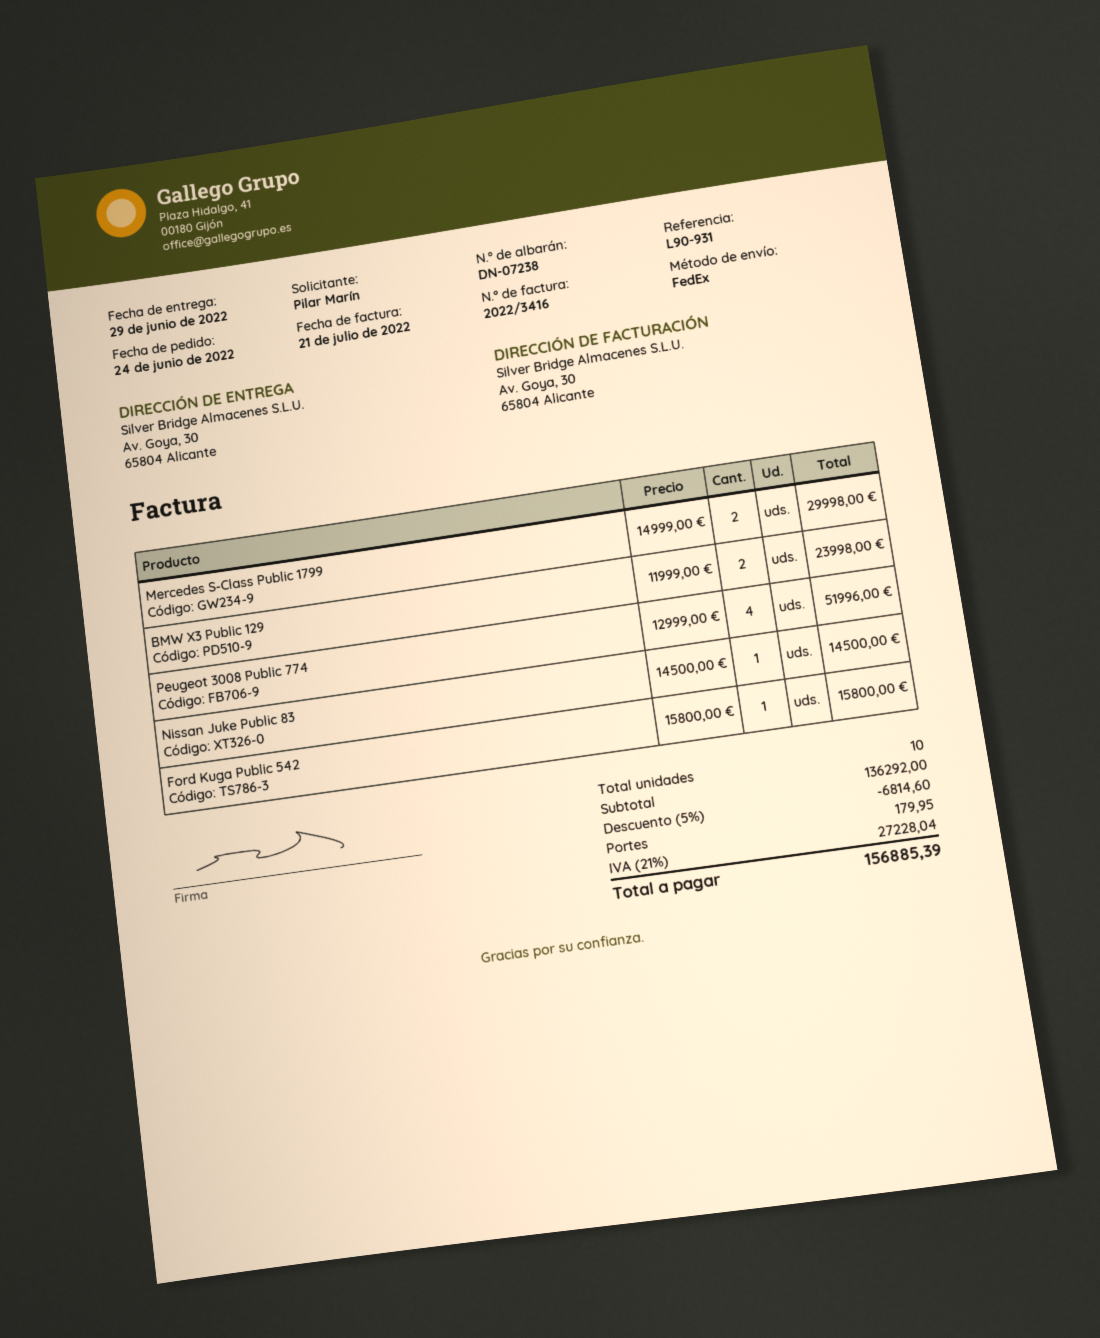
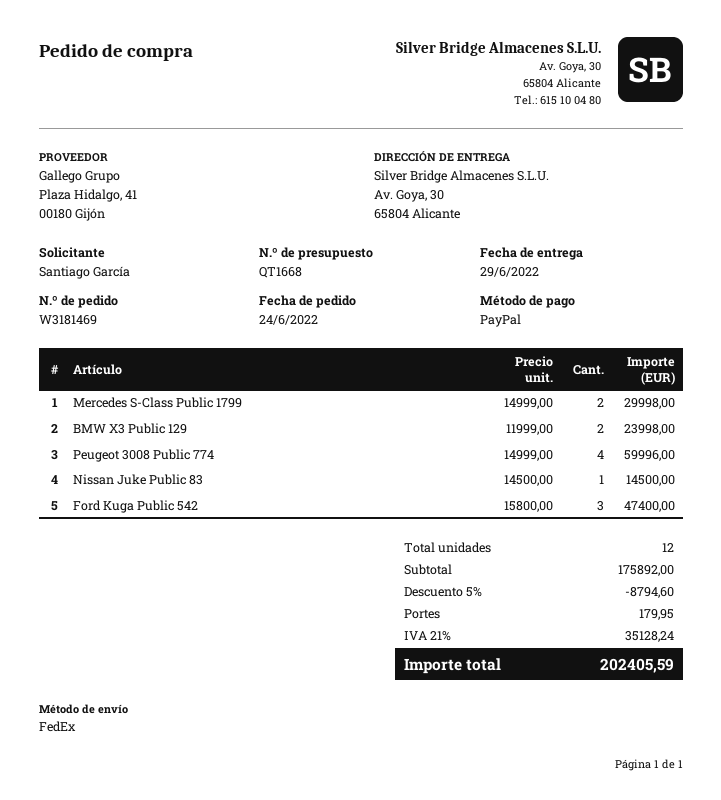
ordered by: Pilar Marín -> Santiago García
Peugeot 3008 Public 774: 4 x 12999.00 = 51996.00 -> 4 x 14999.00 = 59996.00
Ford Kuga Public 542: 1 x 15800.00 = 15800.00 -> 3 x 15800.00 = 47400.00
total quantity: 10 -> 12
subtotal: 136292.00 -> 175892.00
discount: 5% = 6814.60 -> 5% = 8794.60
tax: 21% = 27228.04 -> 21% = 35128.24
total: 156885.39 -> 202405.59

